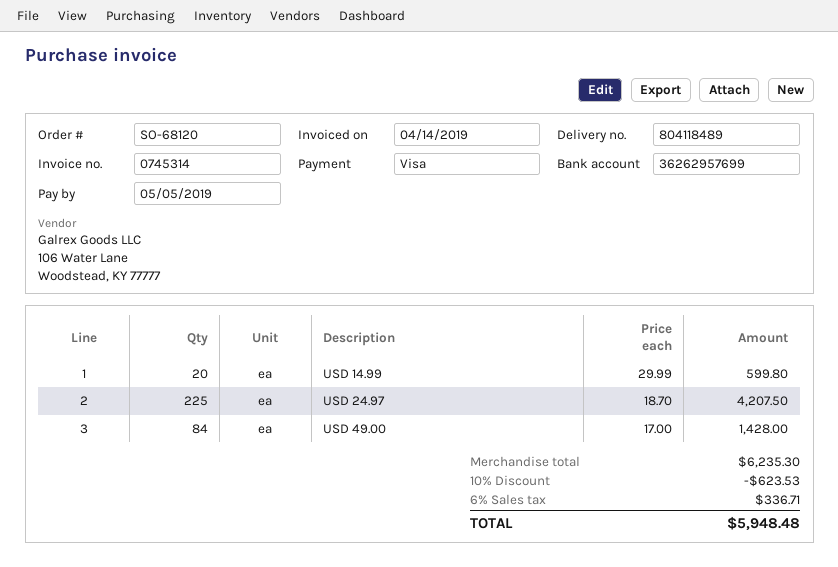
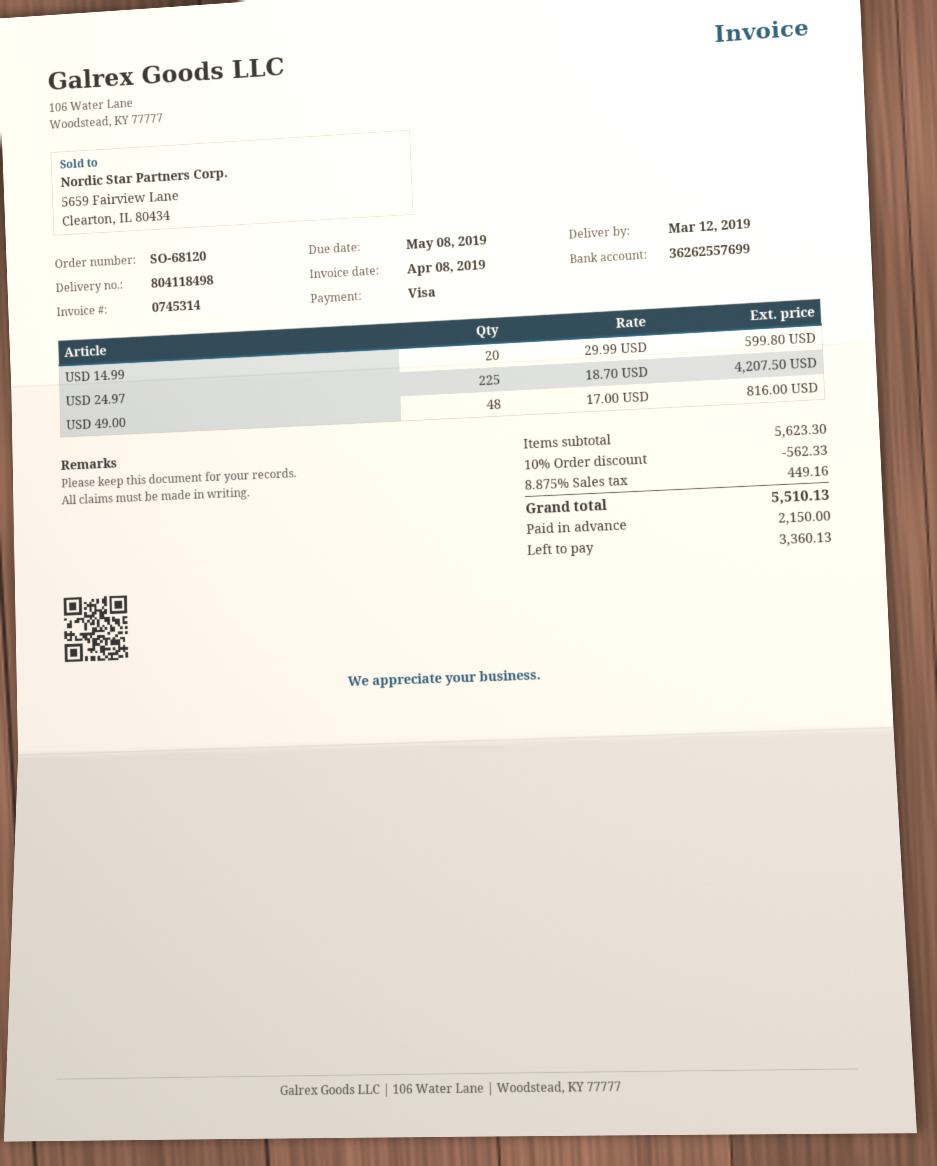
delivery note number: 804118489 -> 804118498
invoice date: 2019-04-14 -> 2019-04-08
due date: 2019-05-05 -> 2019-05-08
bank account: 36262957699 -> 36262557699
USD 49.00: 84 x 17.00 = 1428.00 -> 48 x 17.00 = 816.00
subtotal: 6235.30 -> 5623.30
discount: 10% = 623.53 -> 10% = 562.33
tax: 6% = 336.71 -> 8.875% = 449.16
total: 5948.48 -> 5510.13

